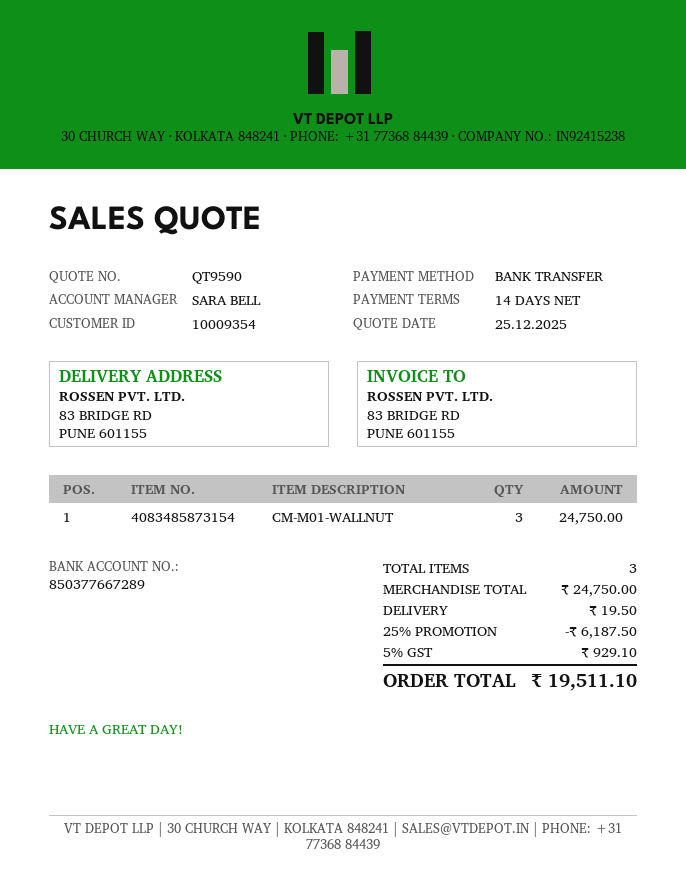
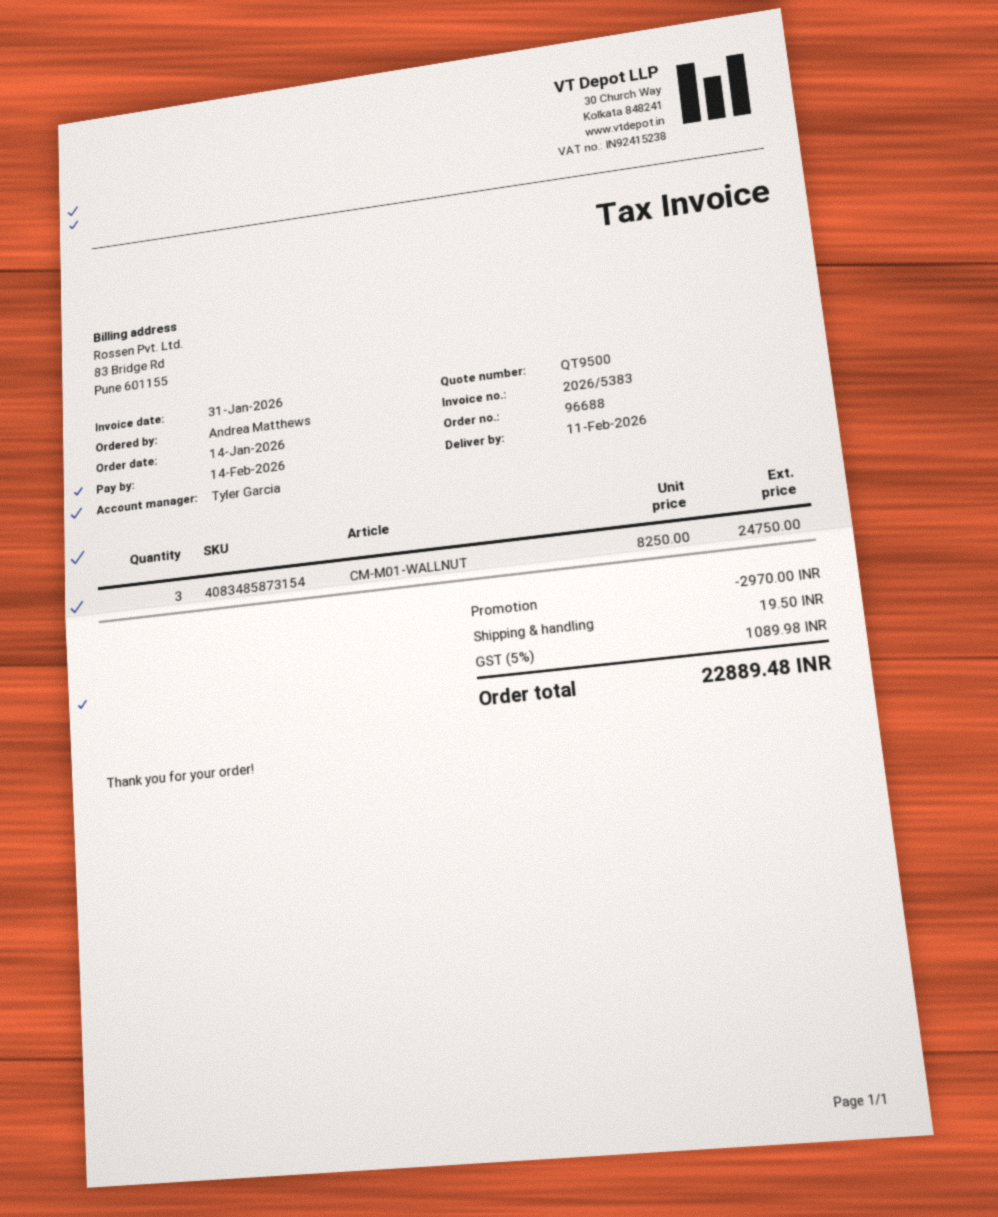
quote number: QT9590 -> QT9500
sales rep: SARA BELL -> Tyler Garcia
discount: 6187.50 -> 2970.00
tax: 5% = 929.10 -> 5% = 1089.98
total: 19511.10 -> 22889.48

